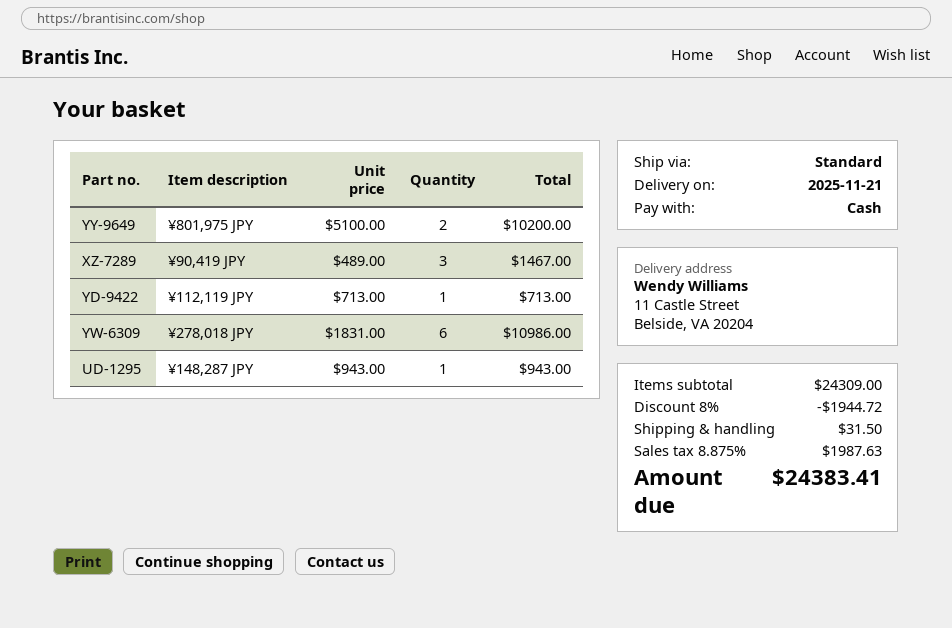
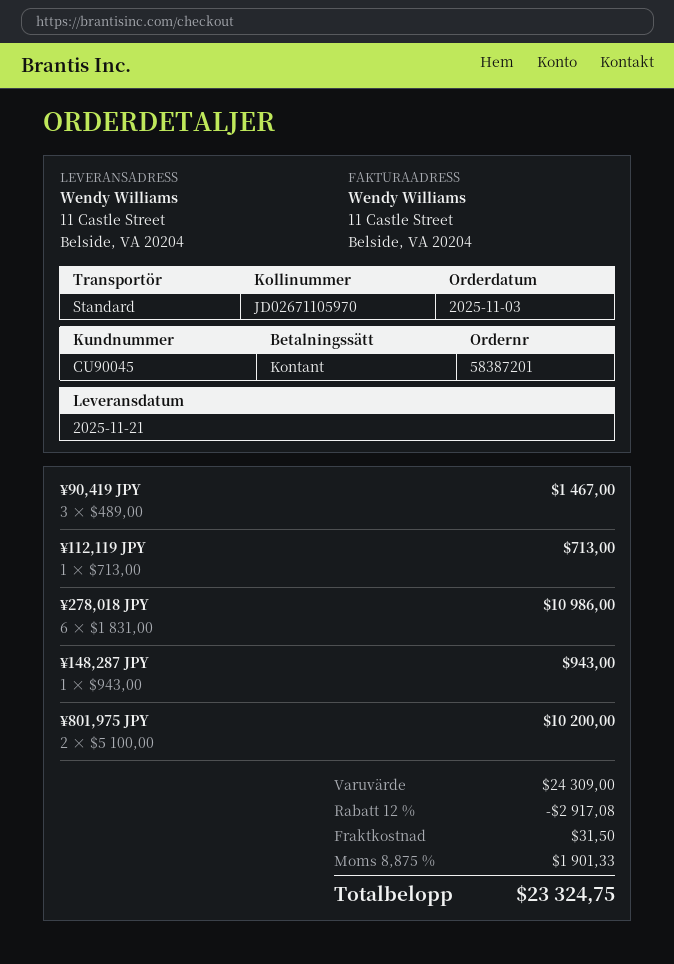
discount: 8% = 1944.72 -> 12% = 2917.08
tax: 8.875% = 1987.63 -> 8.875% = 1901.33
total: 24383.41 -> 23324.75

